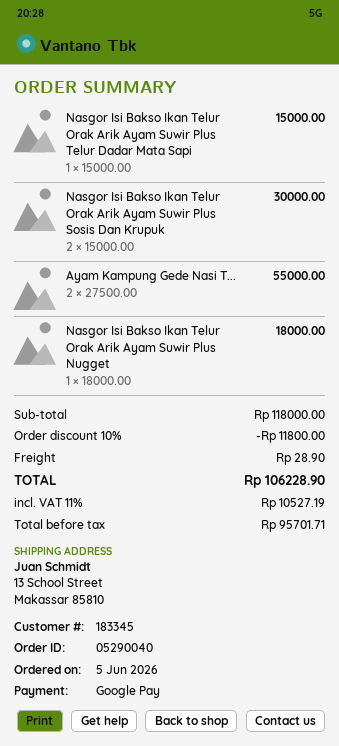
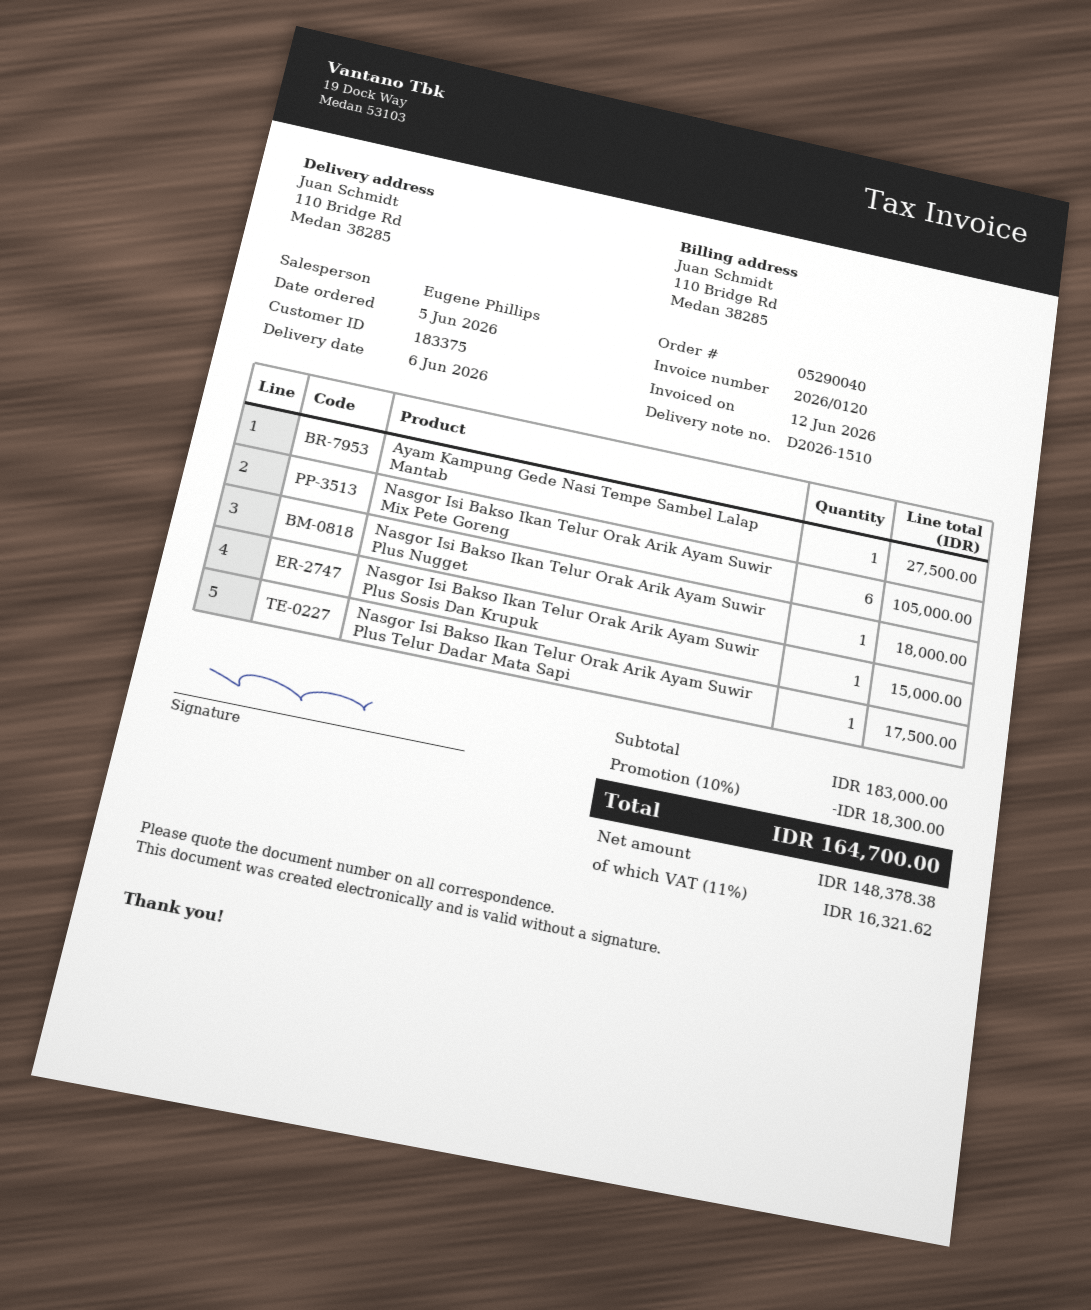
customer number: 183345 -> 183375
ship to: 13 School Street, Makassar 85810 -> 110 Bridge Rd, Medan 38285
Nasgor Isi Bakso Ikan Telur Orak Arik Ayam Suwir Plus Telur Dadar Mata Sapi: 1 for 15000.00 -> 1 for 17500.00
Nasgor Isi Bakso Ikan Telur Orak Arik Ayam Suwir Plus Sosis Dan Krupuk: 2 for 30000.00 -> 1 for 15000.00
Ayam Kampung Gede Nasi T...: 2 for 55000.00 -> 1 for 27500.00
Nasgor Isi Bakso Ikan Telur Orak Arik Ayam Suwir Mix Pete Goreng: none -> 6 for 105000.00
subtotal: 118000.00 -> 183000.00
discount: 10% = 11800.00 -> 10% = 18300.00
shipping: 28.90 -> none
net: 95701.71 -> 148378.38
tax: 11% = 10527.19 -> 11% = 16321.62
total: 106228.90 -> 164700.00

